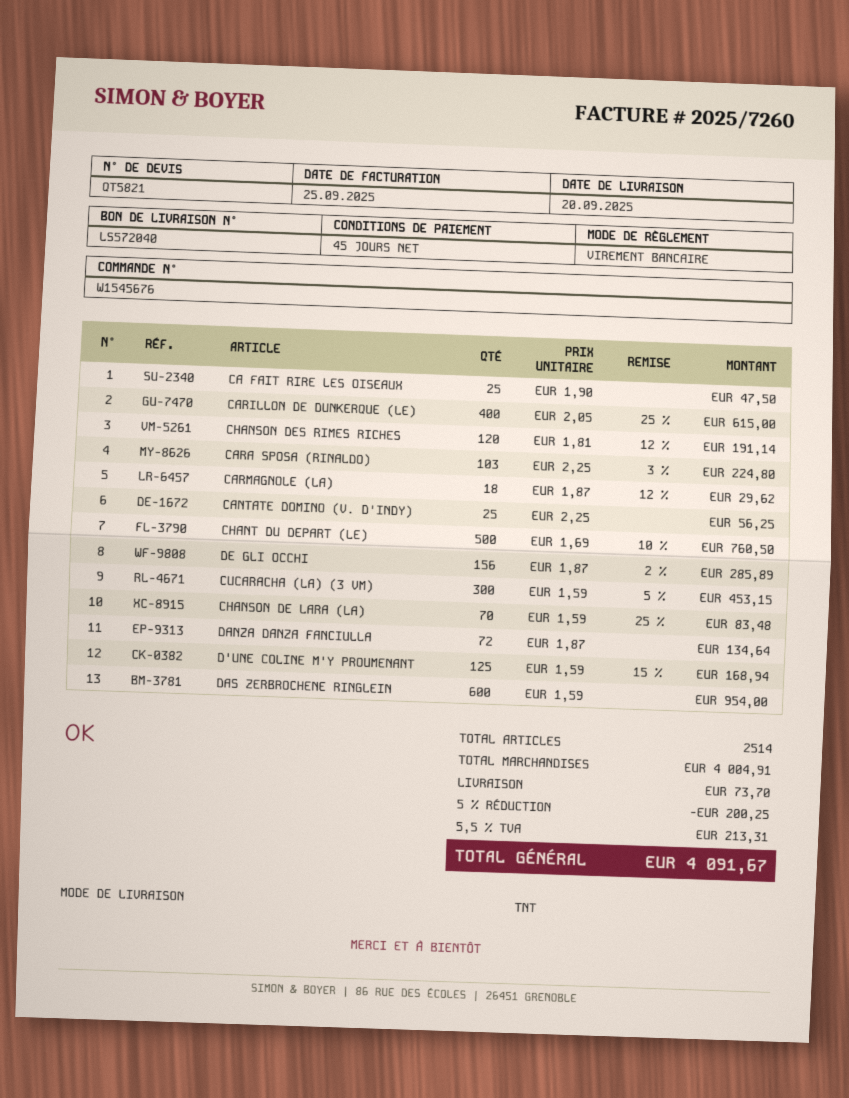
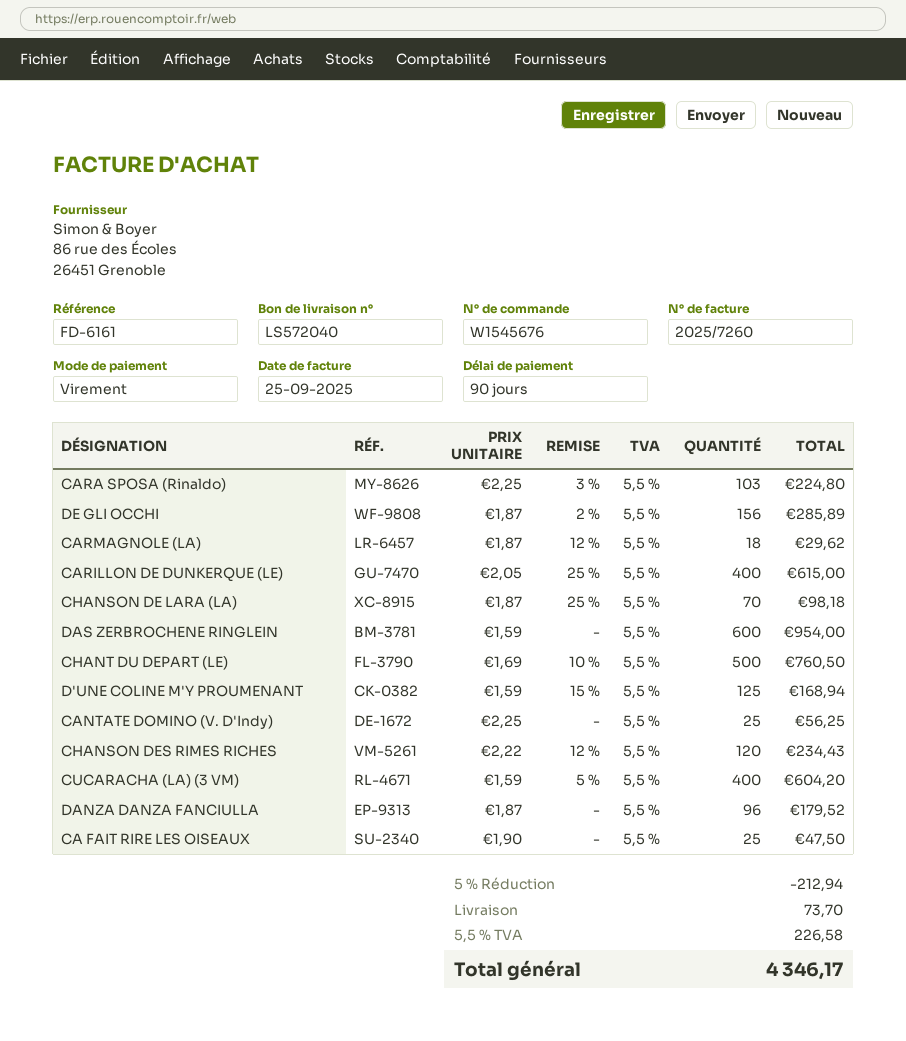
payment terms: 45 days -> 90 days
CHANSON DES RIMES RICHES: 120 x 1.81 - 12% = 191.14 -> 120 x 2.22 - 12% = 234.43
CUCARACHA (LA) (3 VM): 300 x 1.59 - 5% = 453.15 -> 400 x 1.59 - 5% = 604.20
CHANSON DE LARA (LA): 70 x 1.59 - 25% = 83.48 -> 70 x 1.87 - 25% = 98.18
DANZA DANZA FANCIULLA: 72 x 1.87 = 134.64 -> 96 x 1.87 = 179.52
discount: 5% = 200.25 -> 5% = 212.94
tax: 5.5% = 213.31 -> 5.5% = 226.58
total: 4091.67 -> 4346.17

